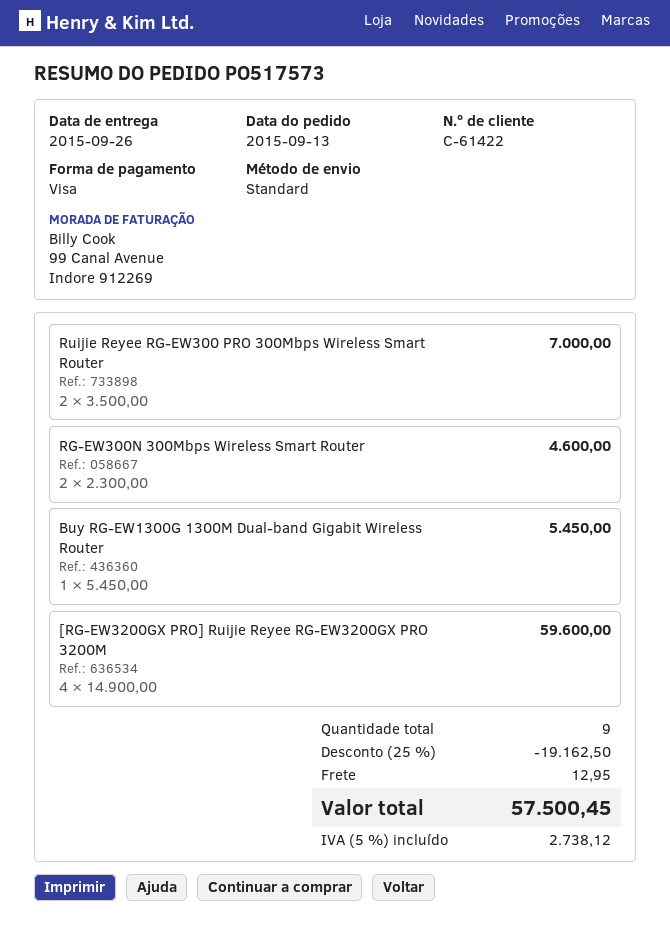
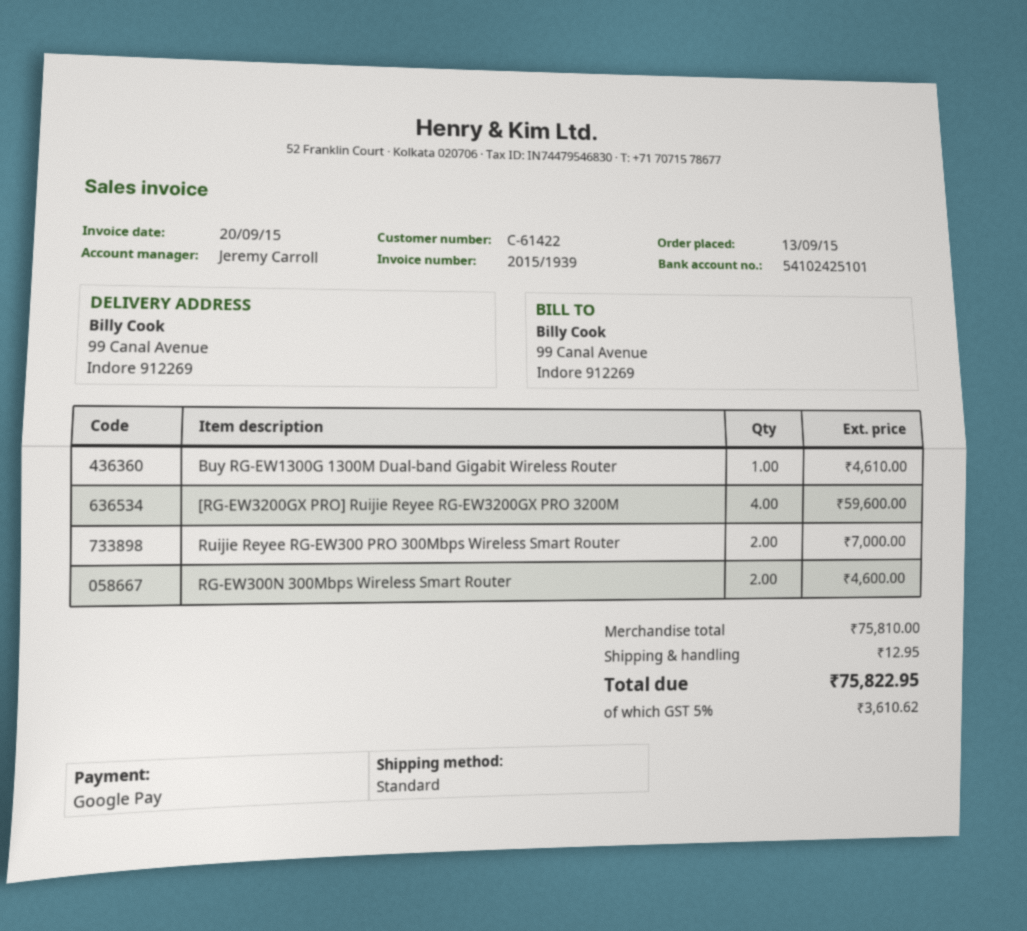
payment method: Visa -> Google Pay
Buy RG-EW1300G 1300M Dual-band Gigabit Wireless Router: 1 for 5450.00 -> 1 for 4610.00
discount: 25% = 19162.50 -> none
tax: 5% = 2738.12 -> 5% = 3610.62
total: 57500.45 -> 75822.95

